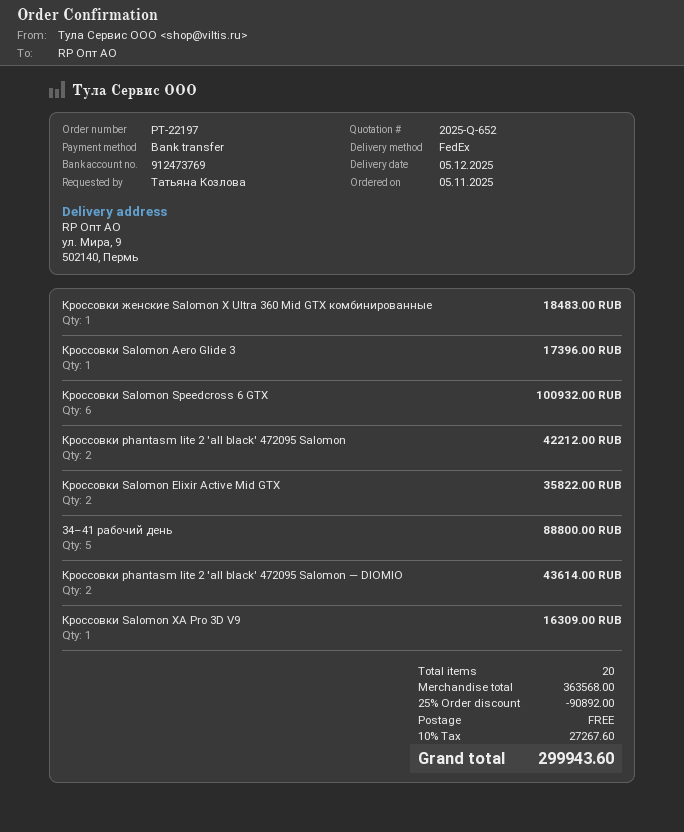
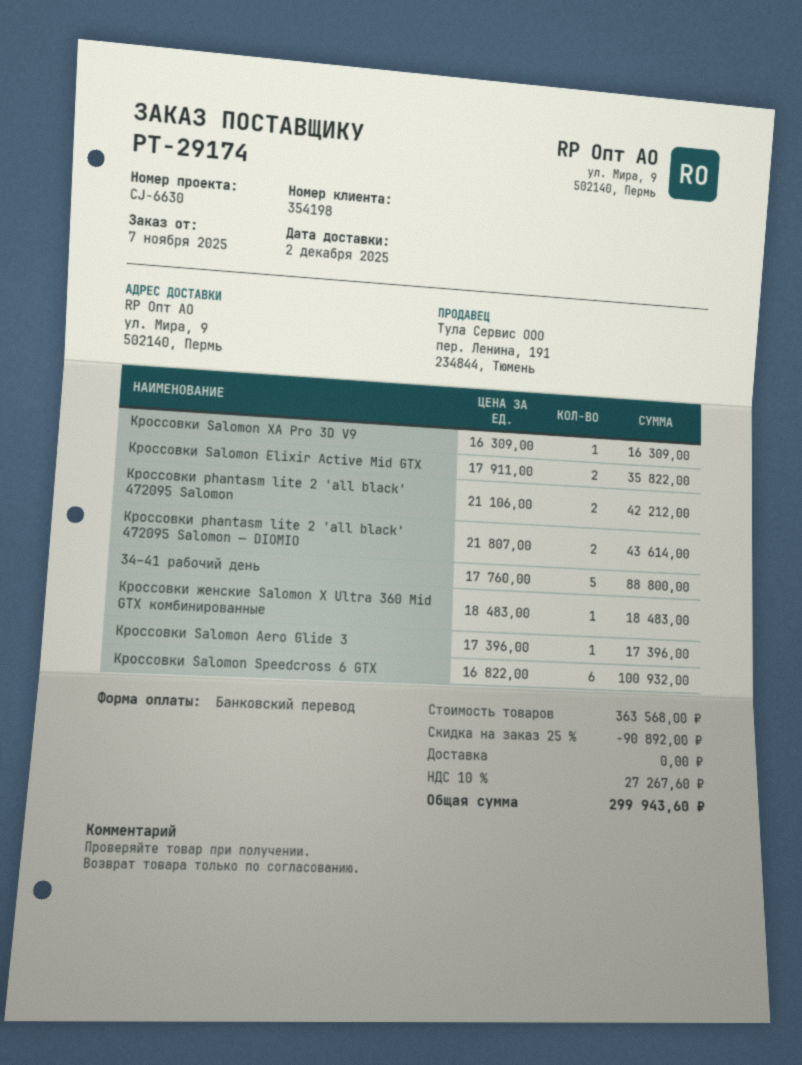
order number: PT-22197 -> PT-29174
order date: 2025-11-05 -> 2025-11-07
delivery date: 2025-12-05 -> 2025-12-02

